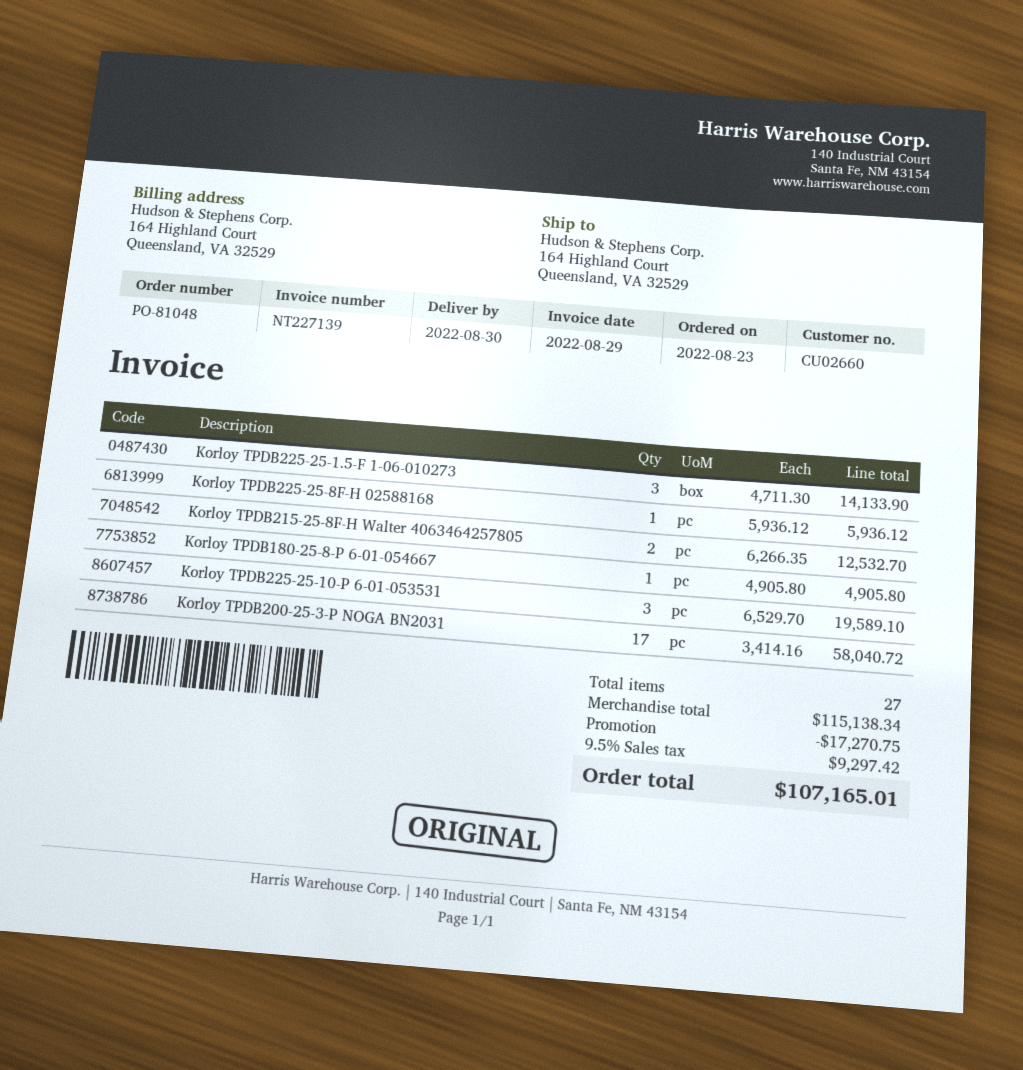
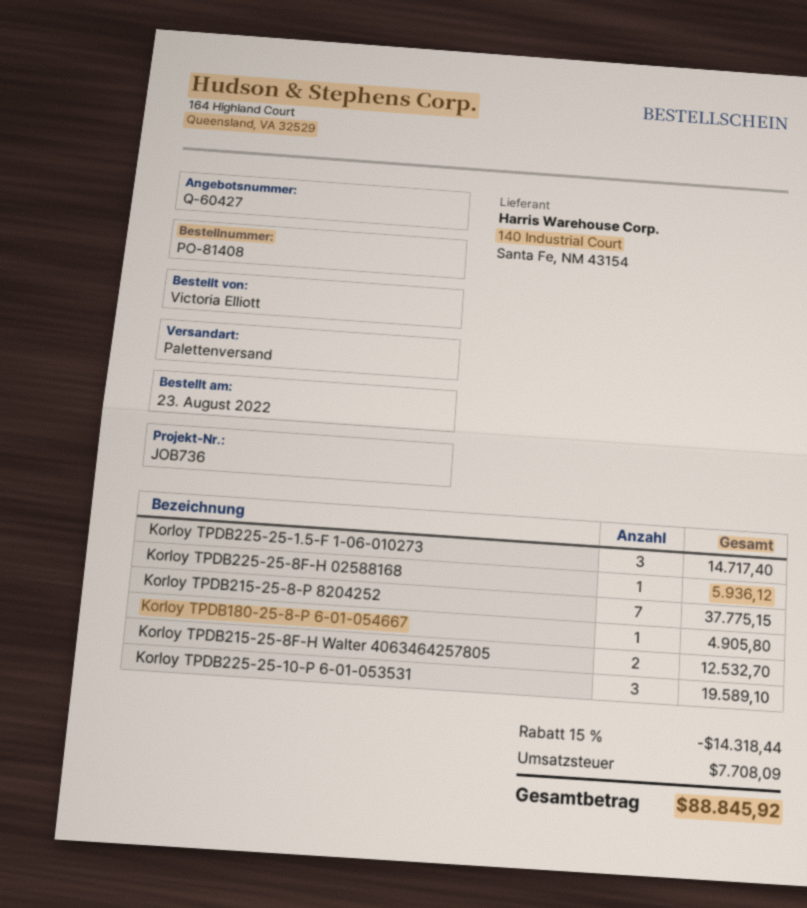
order number: PO-81048 -> PO-81408
Korloy TPDB225-25-1.5-F 1-06-010273: 3 for 14133.90 -> 3 for 14717.40
Korloy TPDB200-25-3-P NOGA BN2031: 17 for 58040.72 -> none
Korloy TPDB215-25-8-P 8204252: none -> 7 for 37775.15
discount: 17270.75 -> 14318.44
tax: 9297.42 -> 7708.09
total: 107165.01 -> 88845.92

